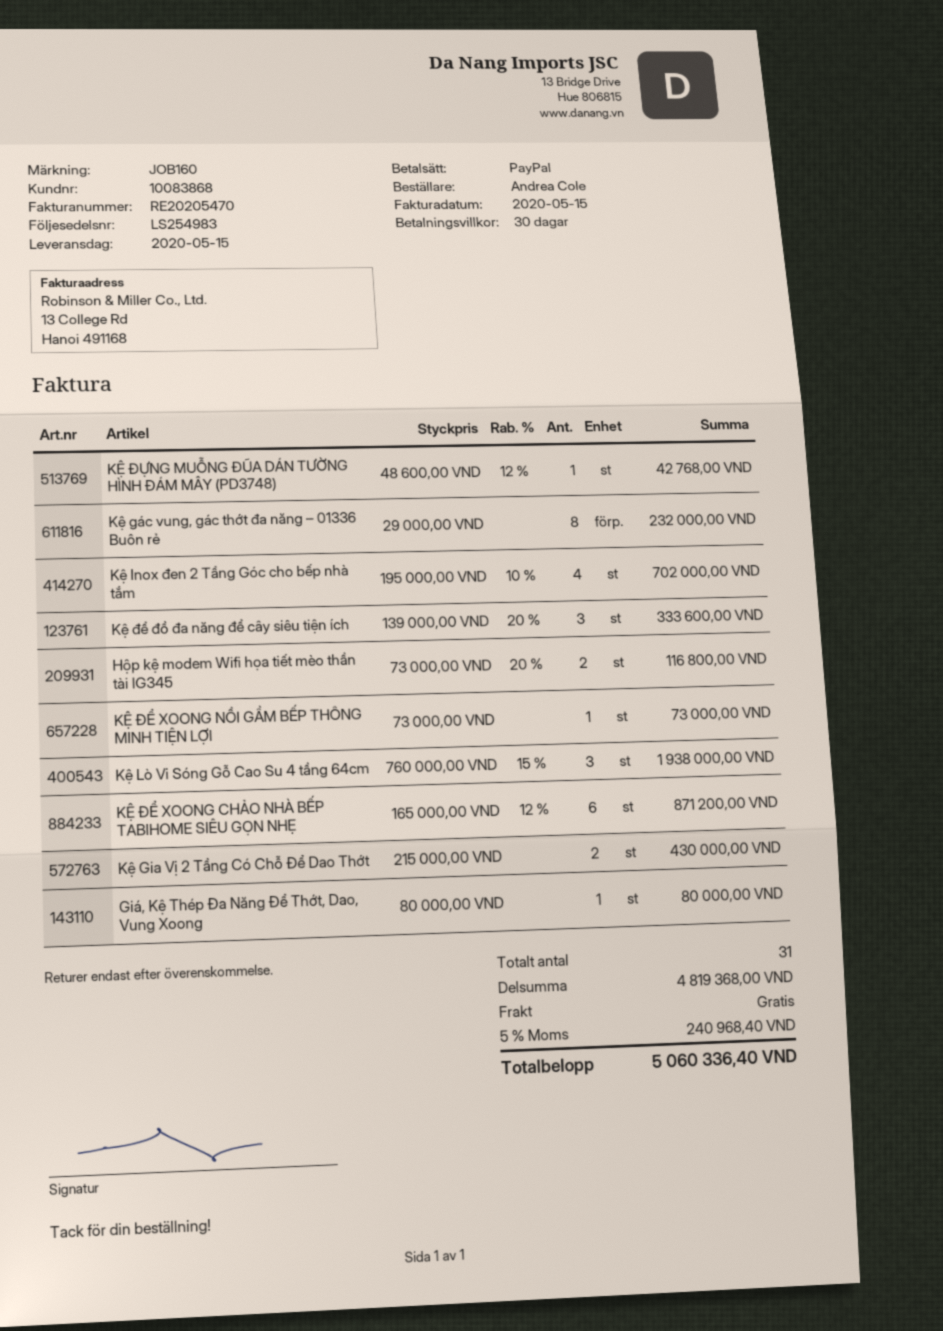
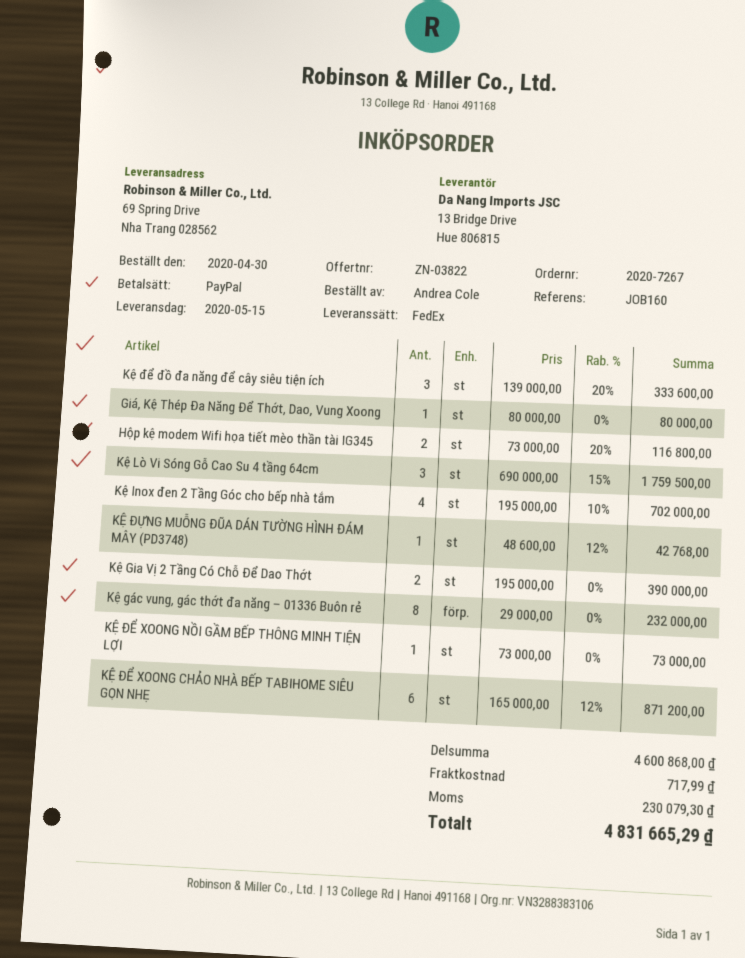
Kệ Lò Vi Sóng Gỗ Cao Su 4 tầng 64cm: 3 x 760000.00 - 15% = 1938000.00 -> 3 x 690000.00 - 15% = 1759500.00
Kệ Gia Vị 2 Tầng Có Chỗ Để Dao Thớt: 2 x 215000.00 = 430000.00 -> 2 x 195000.00 = 390000.00
subtotal: 4819368.00 -> 4600868.00
shipping: 0.00 -> 717.99
tax: 240968.40 -> 230079.30
total: 5060336.40 -> 4831665.29

